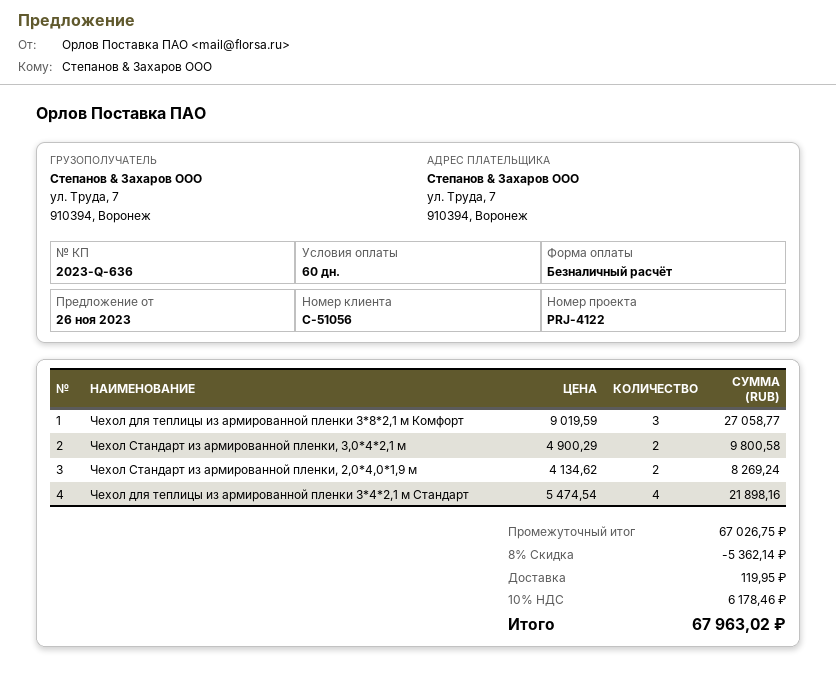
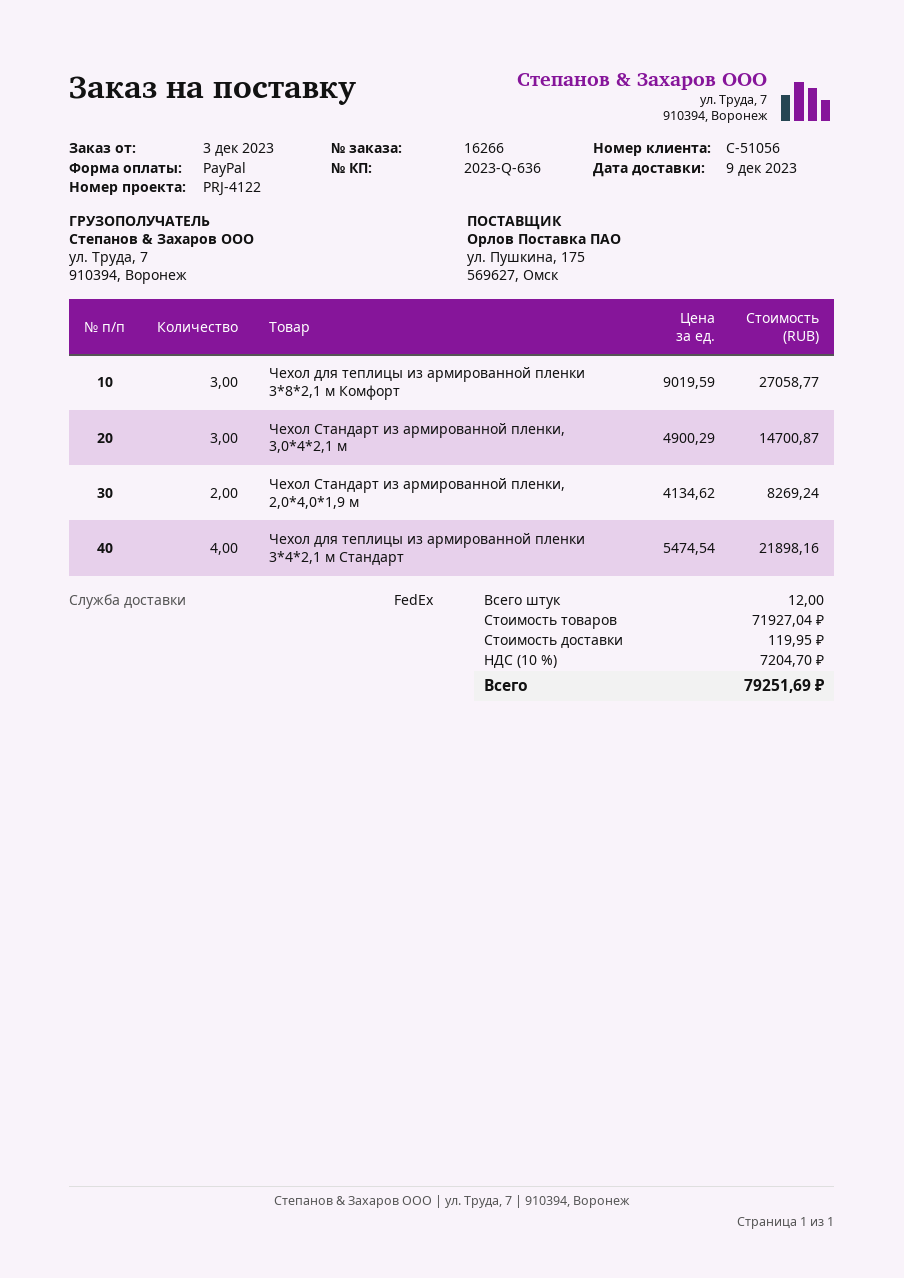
payment method: bank transfer -> PayPal
Чехол Стандарт из армированной пленки, 3,0*4*2,1 м: 2 x 4900.29 = 9800.58 -> 3 x 4900.29 = 14700.87
subtotal: 67026.75 -> 71927.04
discount: 8% = 5362.14 -> none
tax: 10% = 6178.46 -> 10% = 7204.70
total: 67963.02 -> 79251.69

